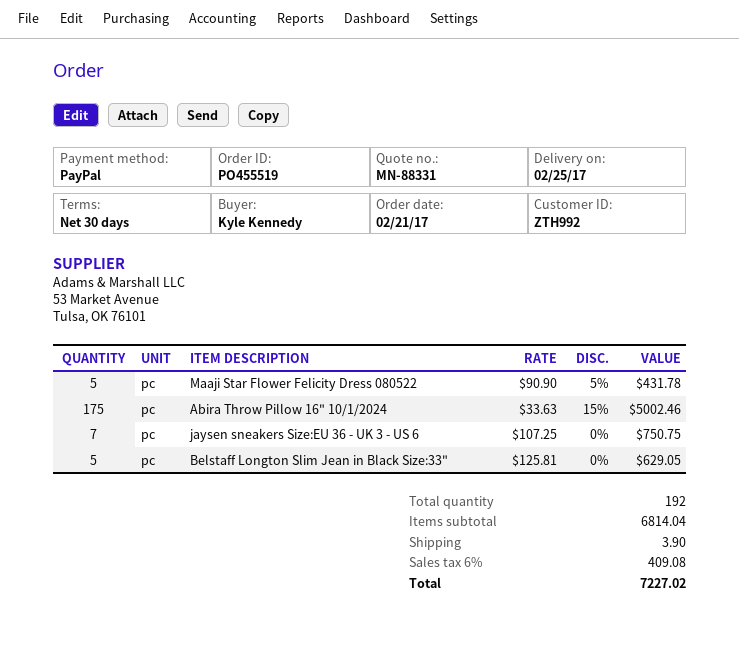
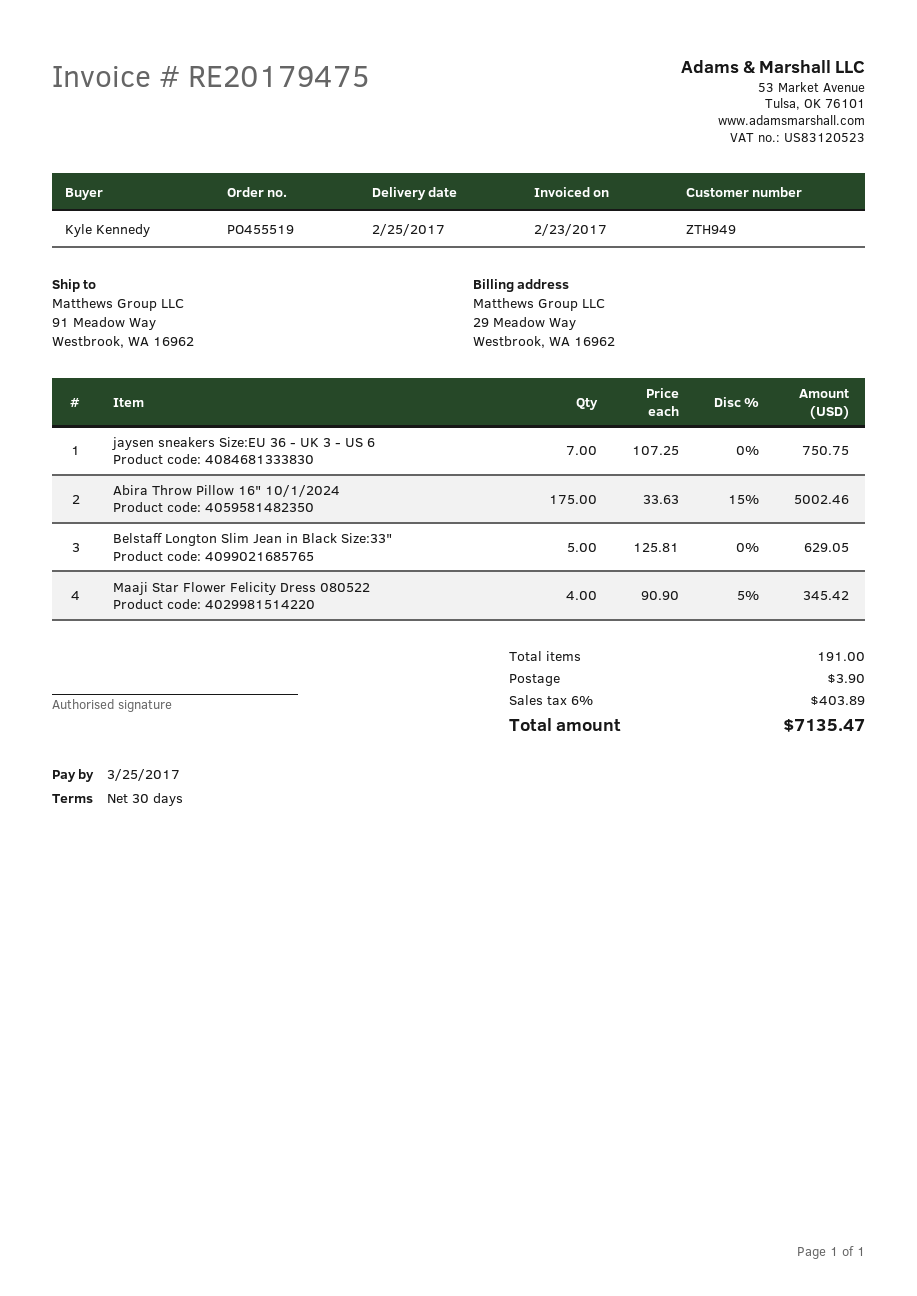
customer number: ZTH992 -> ZTH949
Maaji Star Flower Felicity Dress 080522: 5 x 90.90 - 5% = 431.78 -> 4 x 90.90 - 5% = 345.42
total quantity: 192 -> 191
tax: 6% = 409.08 -> 6% = 403.89
total: 7227.02 -> 7135.47

